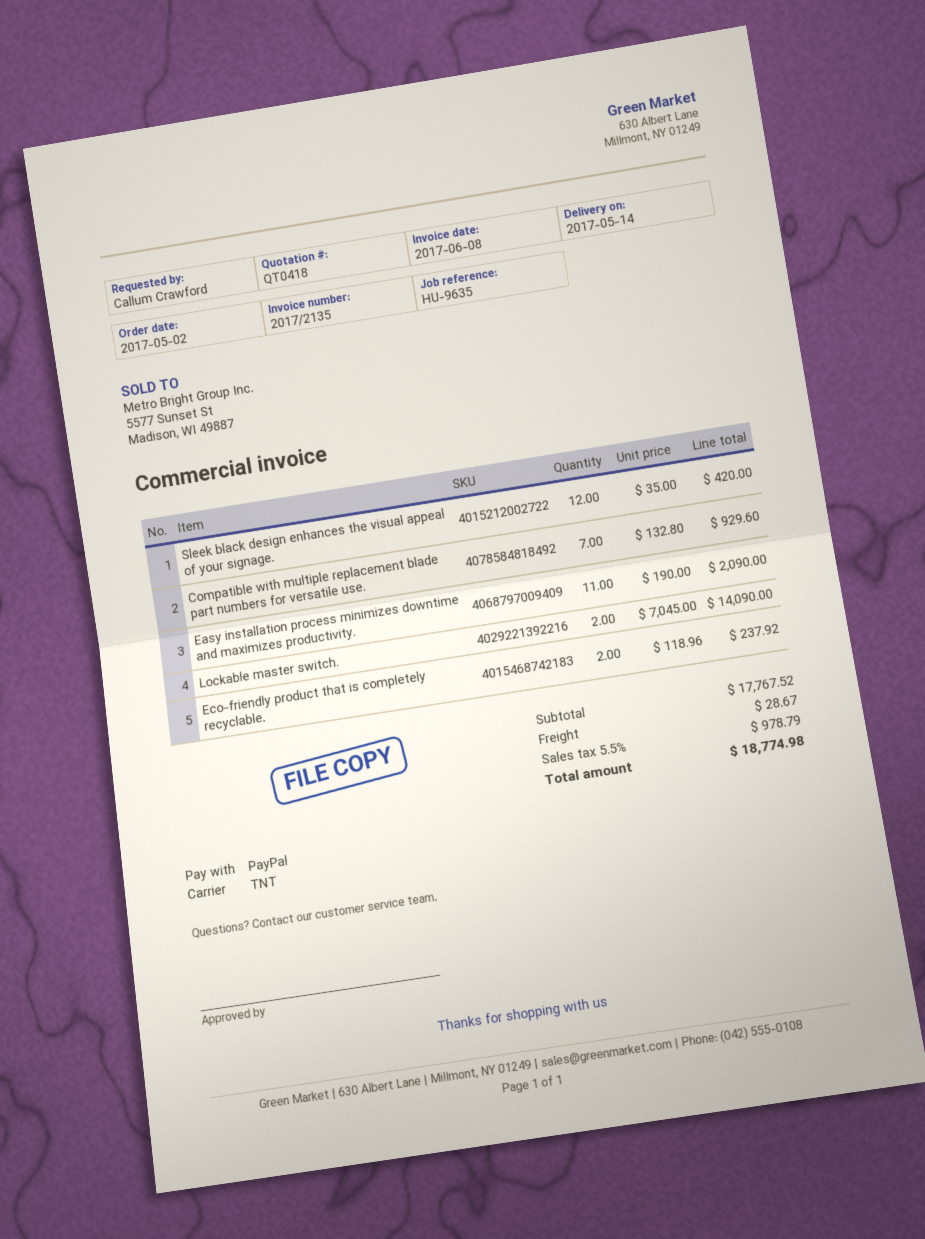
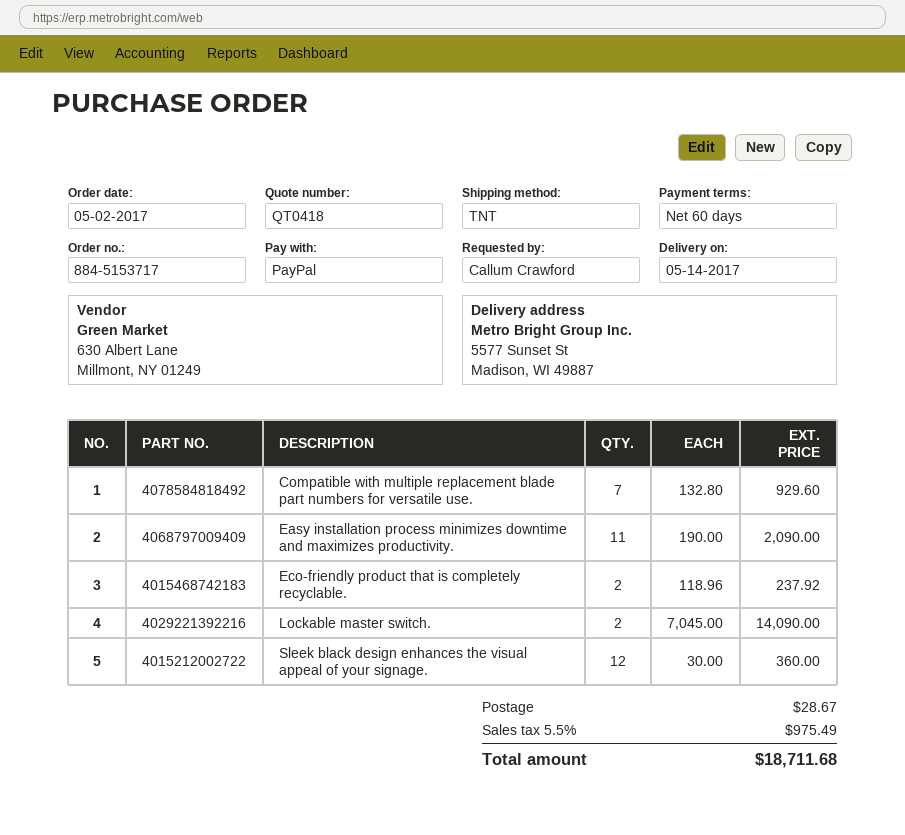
Sleek black design enhances the visual appeal of your signage.: 12 x 35.00 = 420.00 -> 12 x 30.00 = 360.00
tax: 5.5% = 978.79 -> 5.5% = 975.49
total: 18774.98 -> 18711.68

